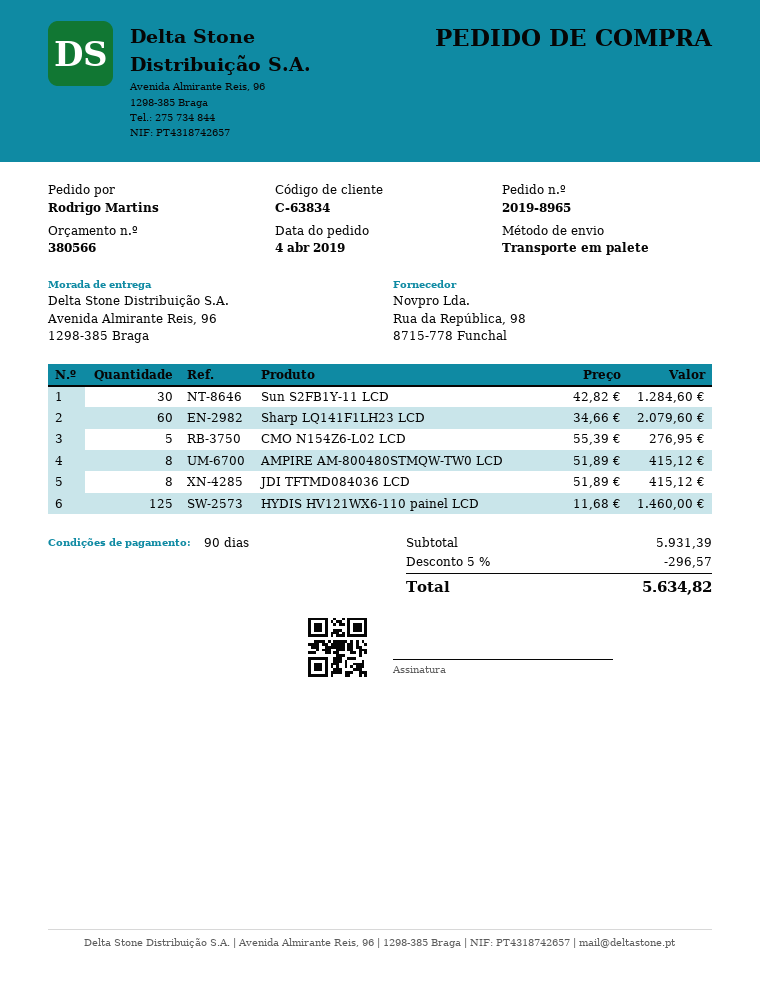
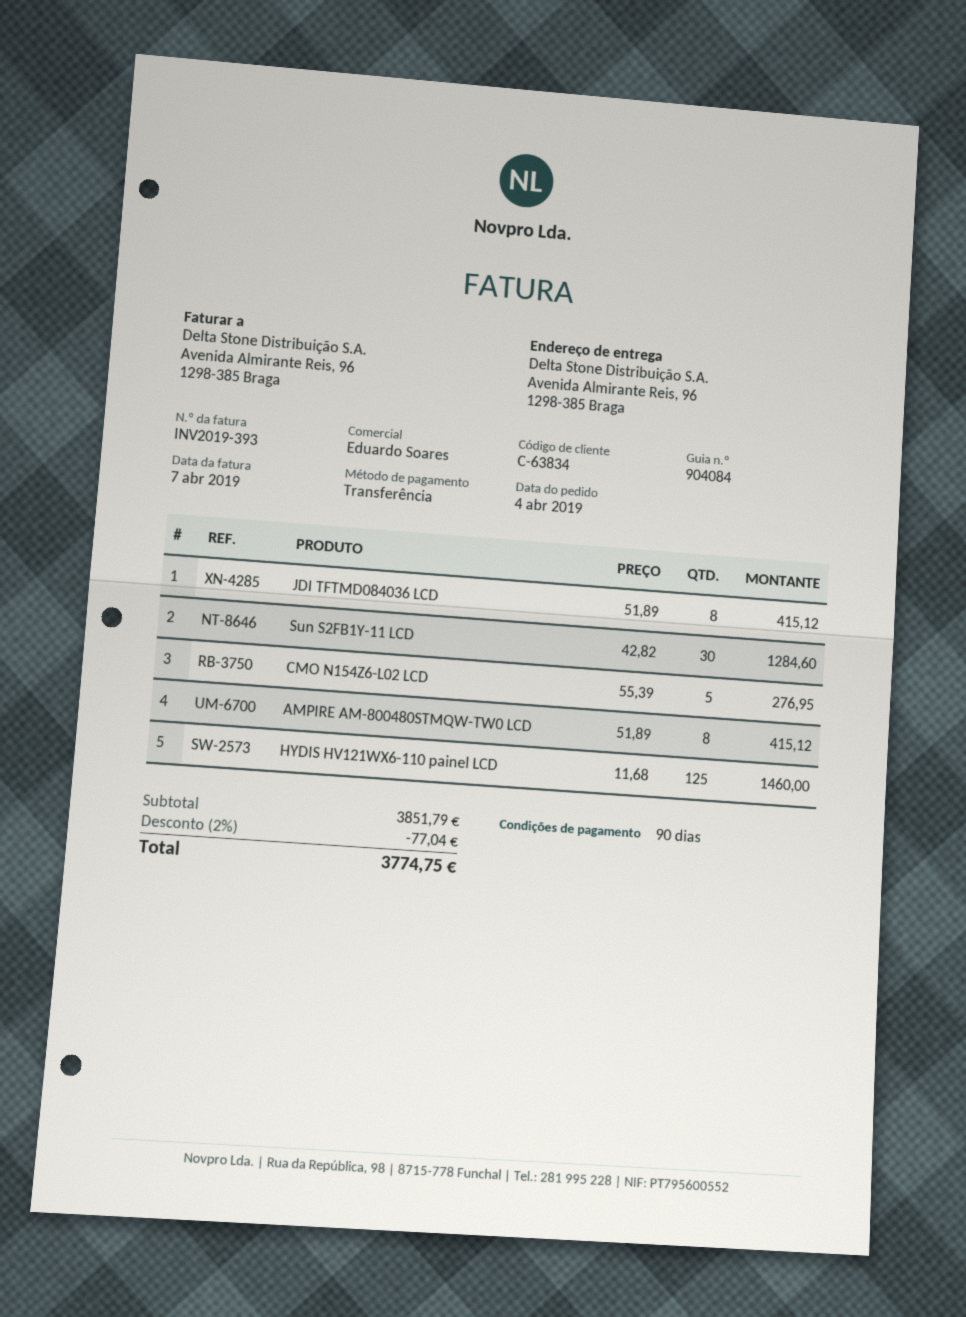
Sharp LQ141F1LH23 LCD: 60 x 34.66 = 2079.60 -> none
subtotal: 5931.39 -> 3851.79
discount: 5% = 296.57 -> 2% = 77.04
total: 5634.82 -> 3774.75

